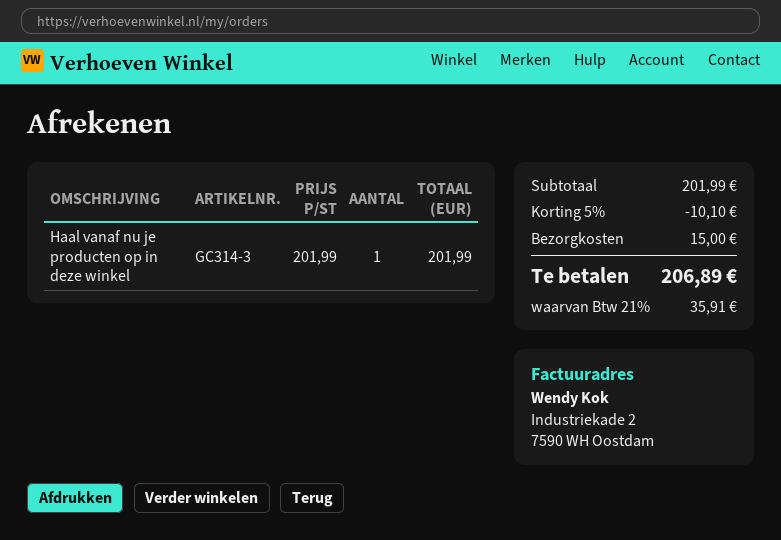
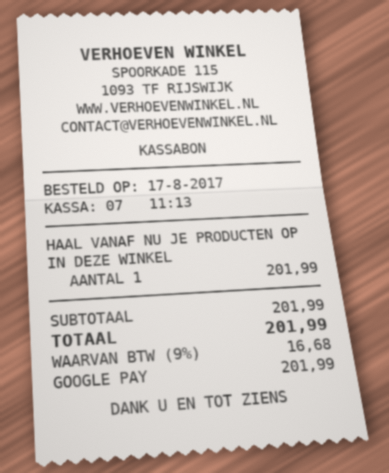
discount: 5% = 10.10 -> none
shipping: 15.00 -> none
tax: 21% = 35.91 -> 9% = 16.68
total: 206.89 -> 201.99

